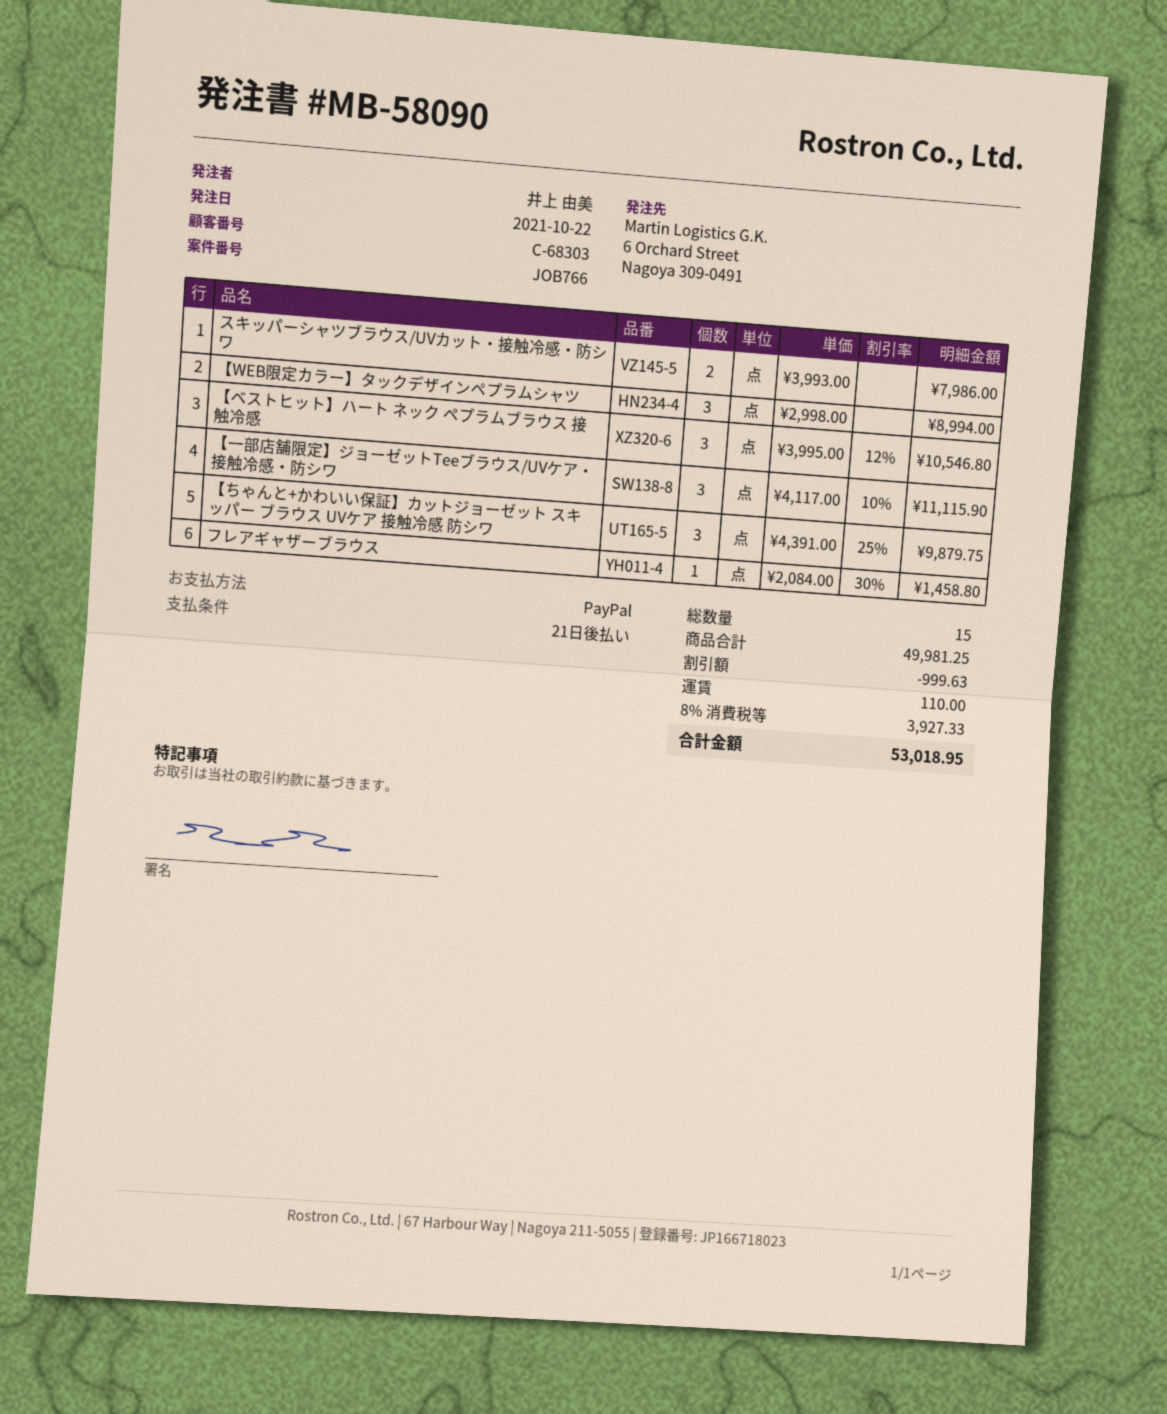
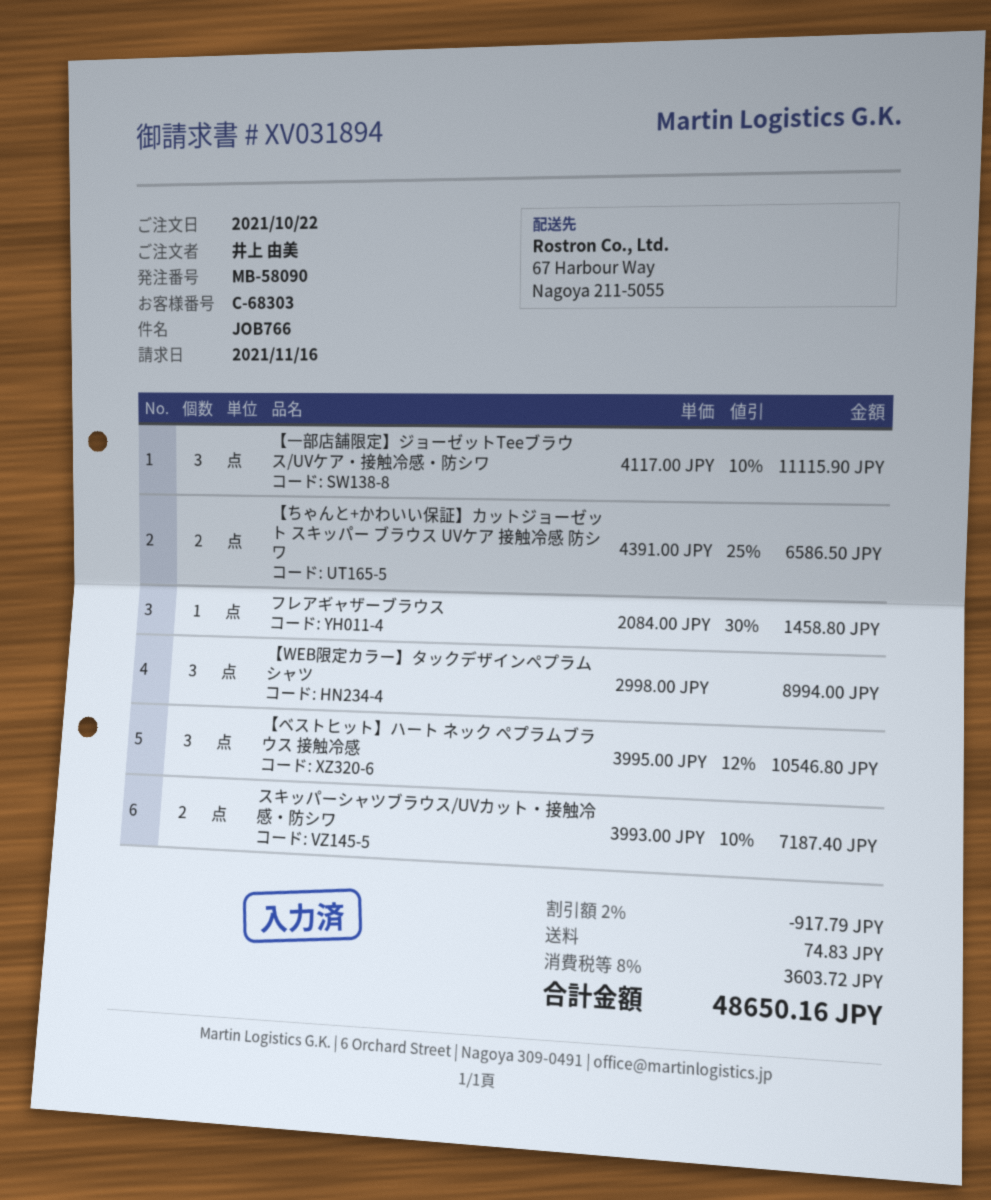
スキッパーシャツブラウス/UVカット・接触冷感・防シワ: 2 x 3993.00 = 7986.00 -> 2 x 3993.00 - 10% = 7187.40
【ちゃんと+かわいい保証】カットジョーゼット スキッパー ブラウス UVケア 接触冷感 防シワ: 3 x 4391.00 - 25% = 9879.75 -> 2 x 4391.00 - 25% = 6586.50
discount: 999.63 -> 917.79
shipping: 110.00 -> 74.83
tax: 8% = 3927.33 -> 8% = 3603.72
total: 53018.95 -> 48650.16

